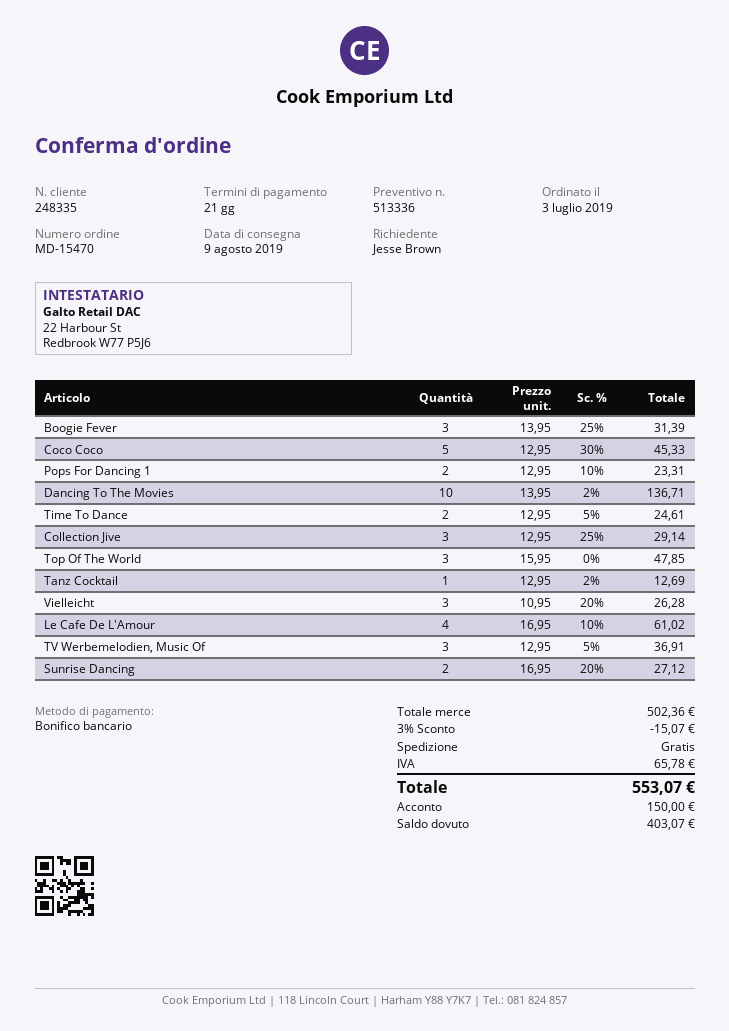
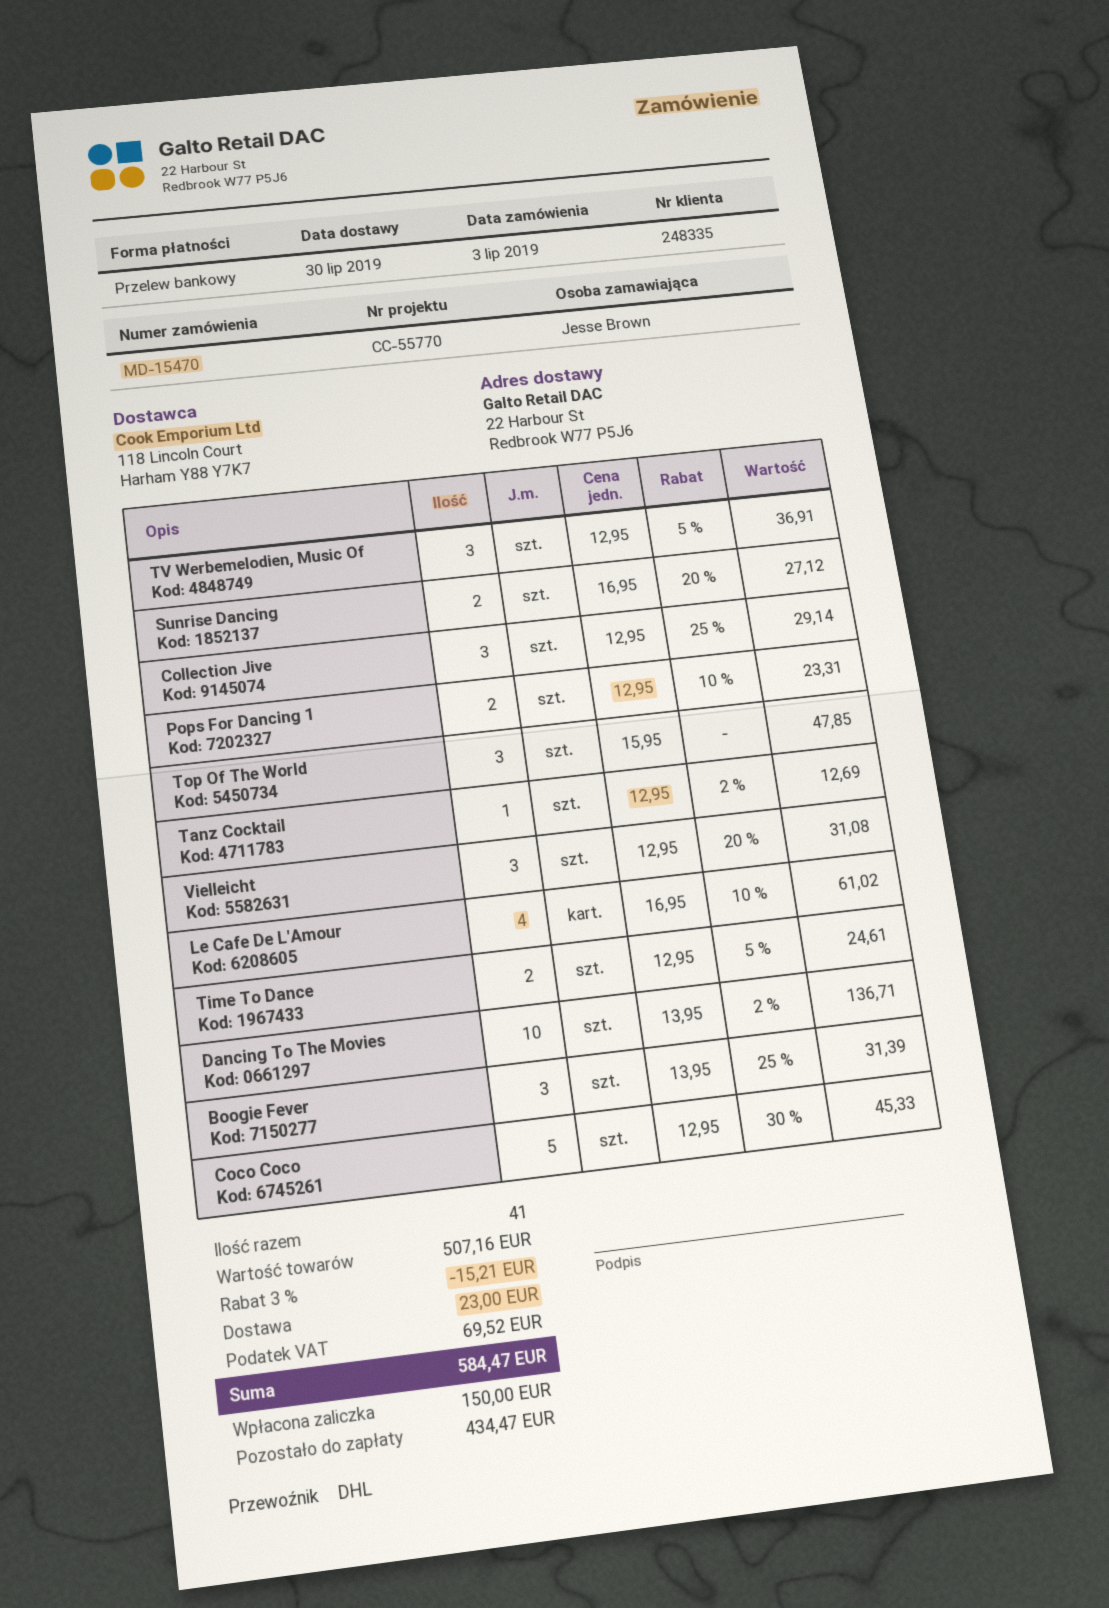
delivery date: 2019-08-09 -> 2019-07-30
Vielleicht: 3 x 10.95 - 20% = 26.28 -> 3 x 12.95 - 20% = 31.08
subtotal: 502.36 -> 507.16
discount: 3% = 15.07 -> 3% = 15.21
shipping: 0.00 -> 23.00
tax: 65.78 -> 69.52
total: 553.07 -> 584.47
balance: 403.07 -> 434.47

